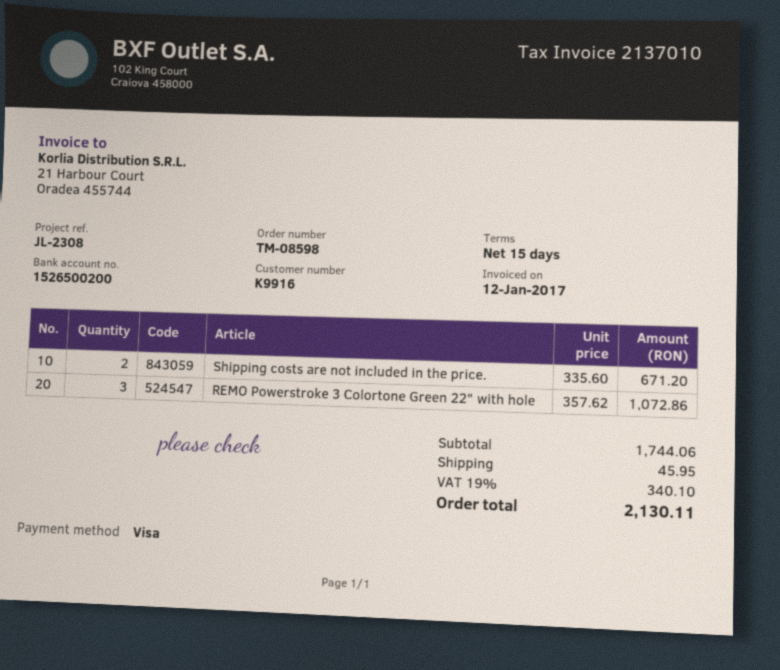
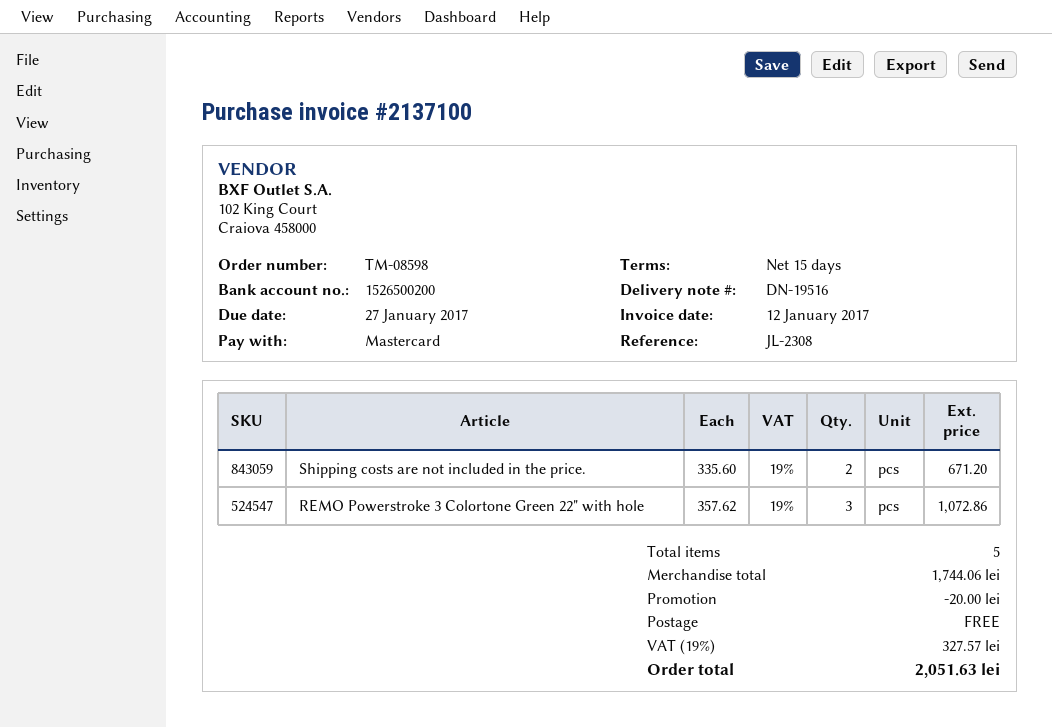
invoice number: 2137010 -> 2137100
payment method: Visa -> Mastercard
discount: none -> 20.00
shipping: 45.95 -> 0.00
tax: 19% = 340.10 -> 19% = 327.57
total: 2130.11 -> 2051.63

